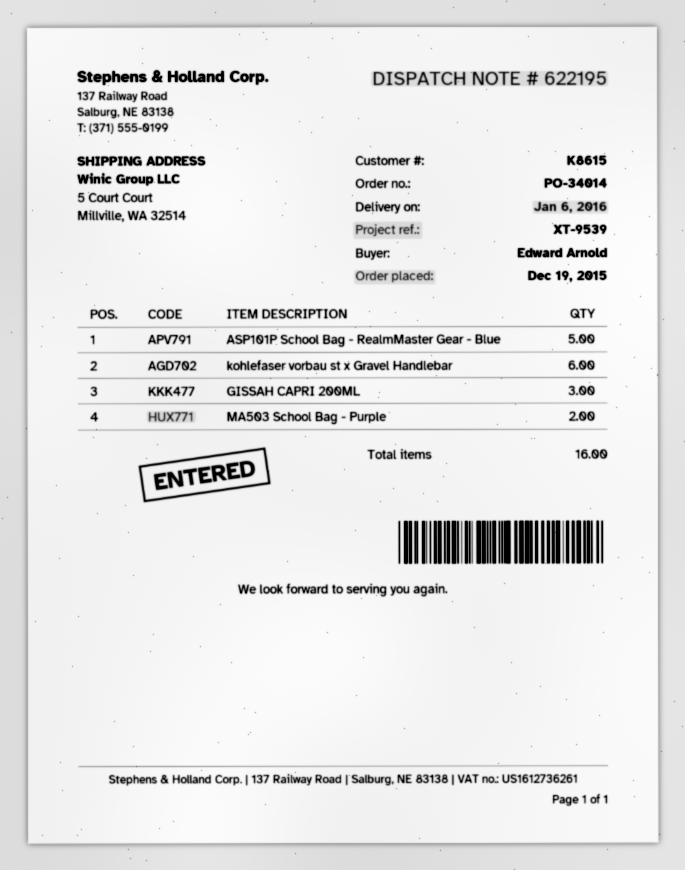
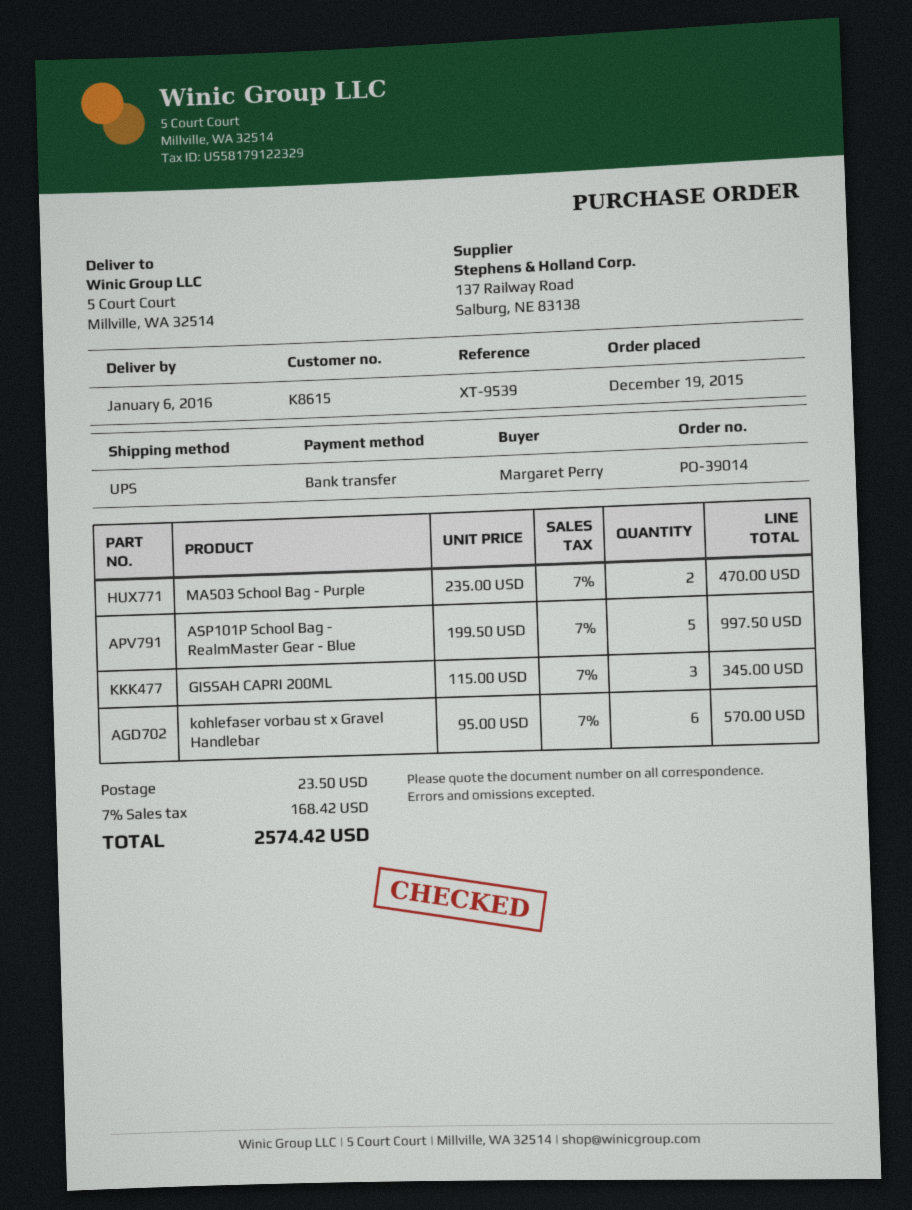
order number: PO-34014 -> PO-39014
ordered by: Edward Arnold -> Margaret Perry

